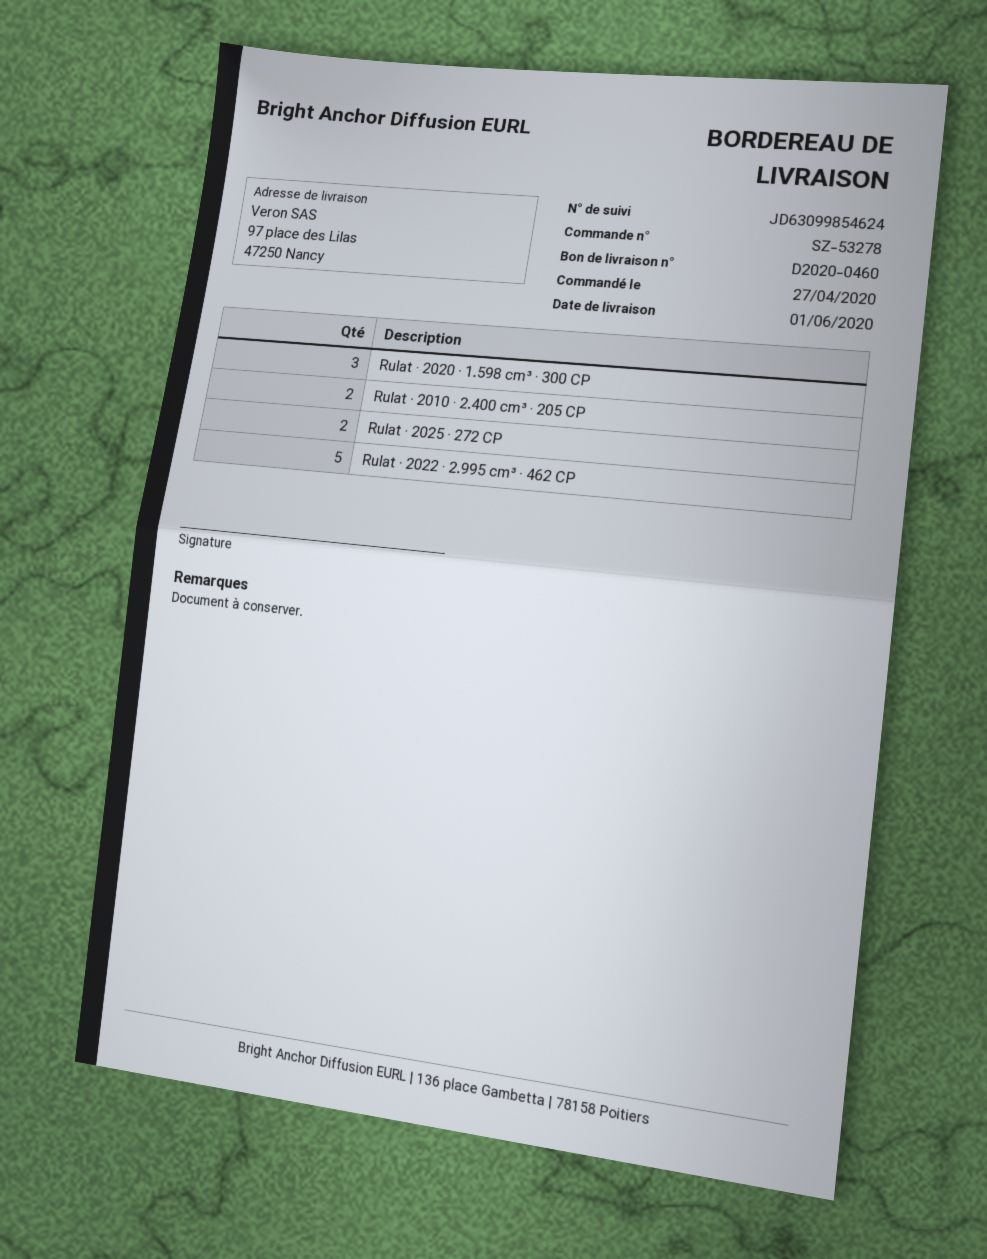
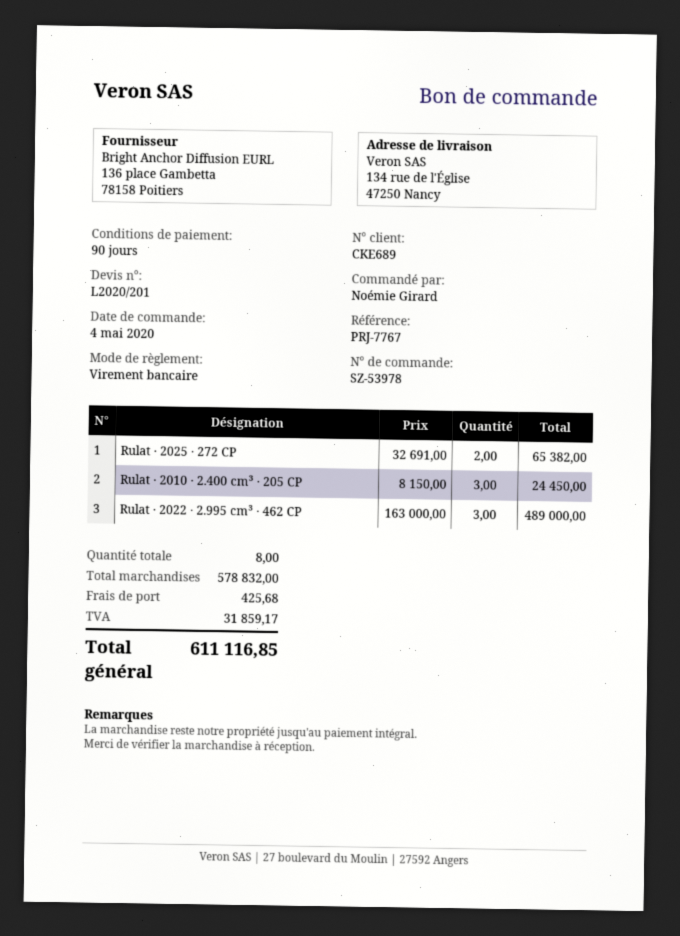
order number: SZ-53278 -> SZ-53978
order date: 2020-04-27 -> 2020-05-04
ship to: 97 place des Lilas, 47250 Nancy -> 134 rue de l'Église, 47250 Nancy
Rulat · 2020 · 1.598 cm³ · 300 CP: 3 -> none
Rulat · 2010 · 2.400 cm³ · 205 CP: 2 -> 3
Rulat · 2022 · 2.995 cm³ · 462 CP: 5 -> 3

